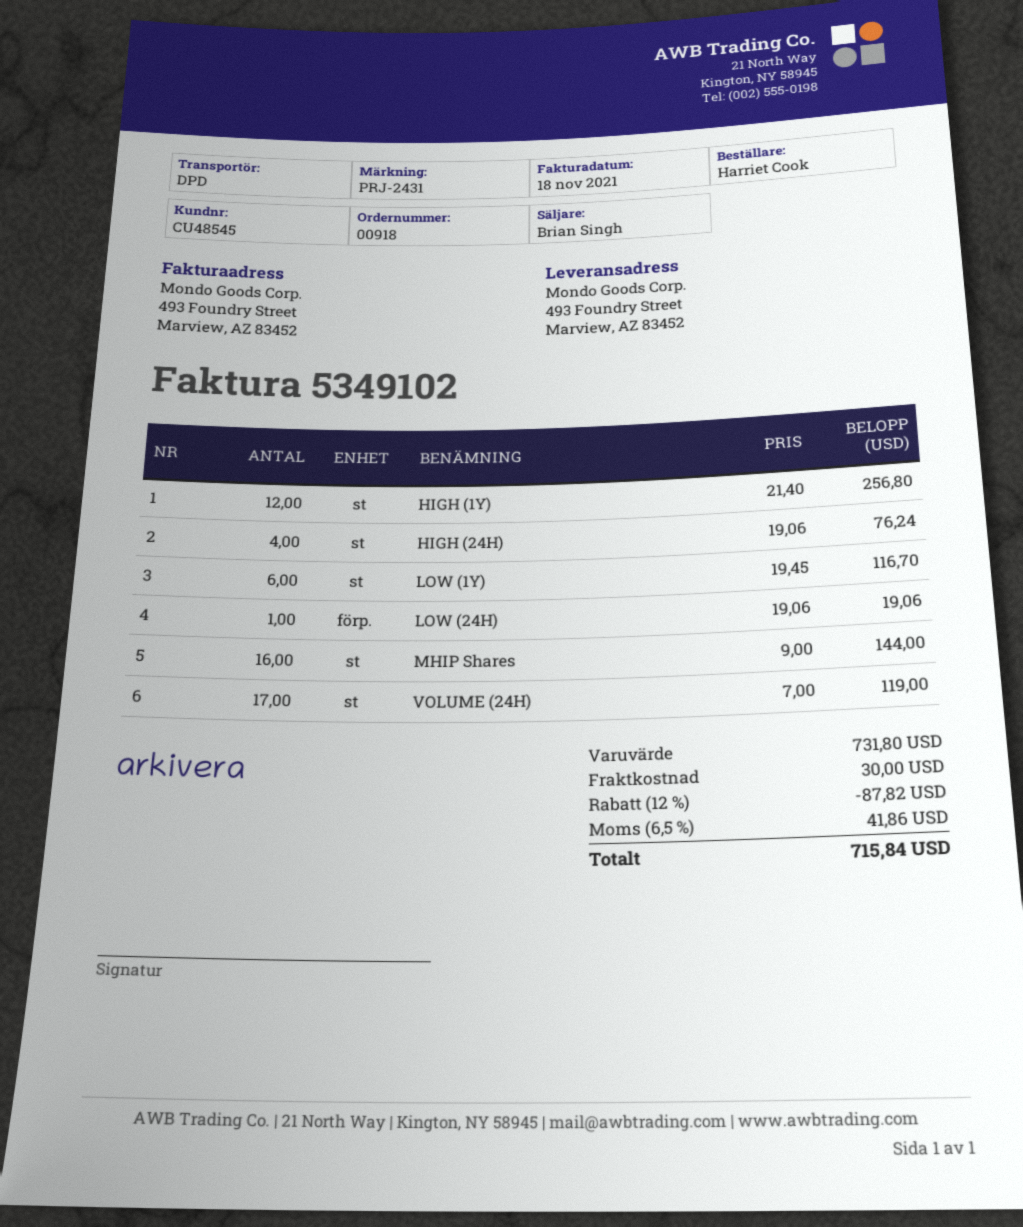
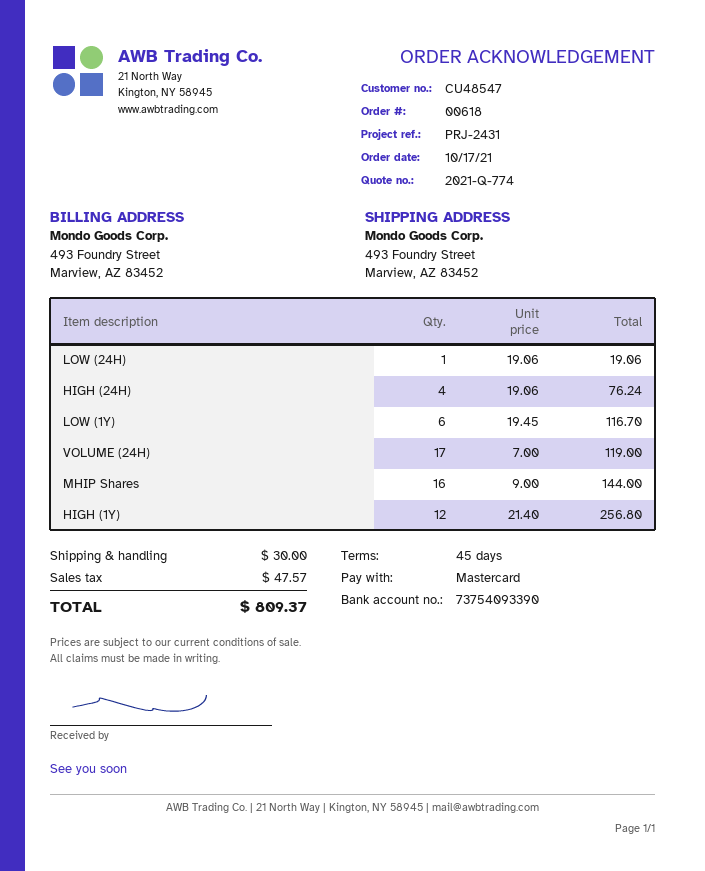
order number: 00918 -> 00618
customer number: CU48545 -> CU48547
discount: 12% = 87.82 -> none
tax: 41.86 -> 47.57
total: 715.84 -> 809.37

